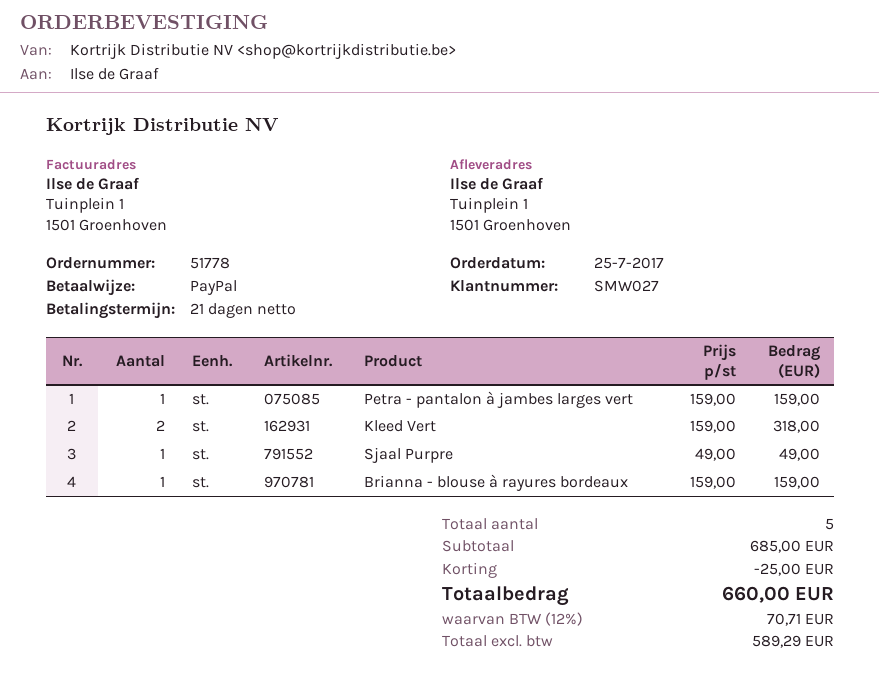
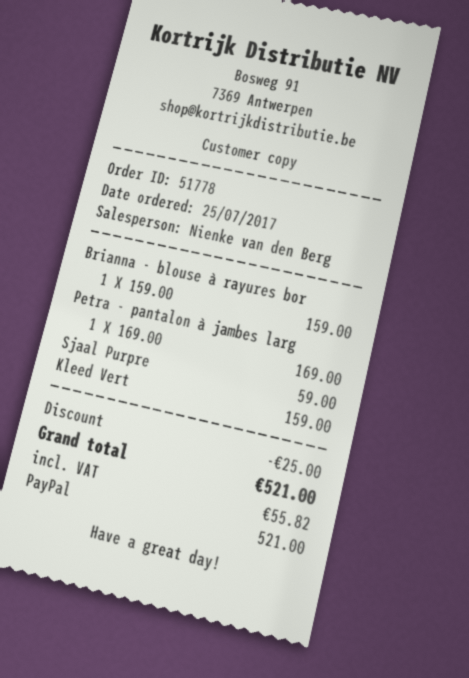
Petra - pantalon à jambes larges vert: 1 x 159.00 = 159.00 -> 1 x 169.00 = 169.00
Kleed Vert: 2 x 159.00 = 318.00 -> 1 x 159.00 = 159.00
Sjaal Purpre: 1 x 49.00 = 49.00 -> 1 x 59.00 = 59.00
tax: 70.71 -> 55.82
total: 660.00 -> 521.00

